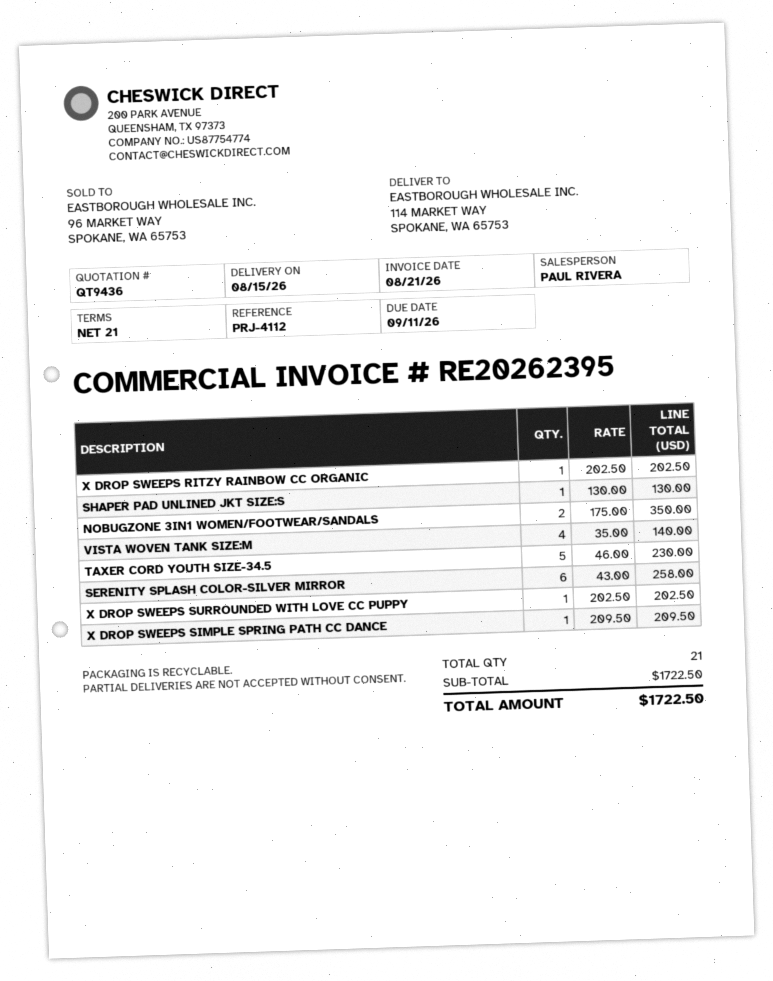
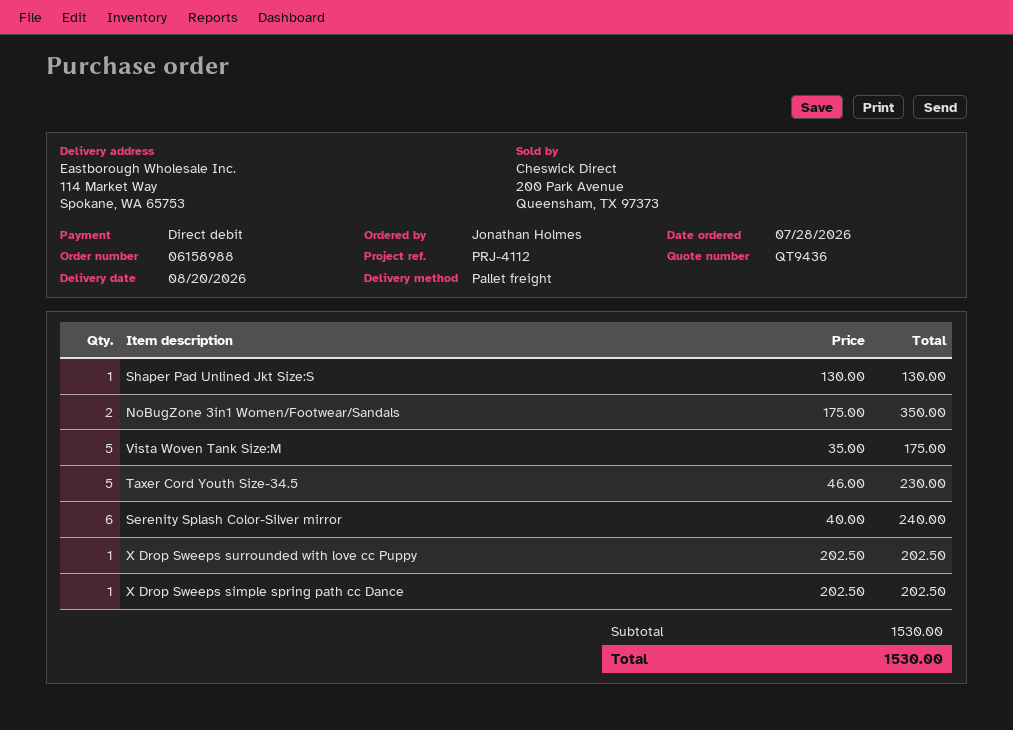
delivery date: 2026-08-15 -> 2026-08-20
X DROP SWEEPS RITZY RAINBOW CC ORGANIC: 1 x 202.50 = 202.50 -> none
VISTA WOVEN TANK SIZE:M: 4 x 35.00 = 140.00 -> 5 x 35.00 = 175.00
SERENITY SPLASH COLOR-SILVER MIRROR: 6 x 43.00 = 258.00 -> 6 x 40.00 = 240.00
X DROP SWEEPS SIMPLE SPRING PATH CC DANCE: 1 x 209.50 = 209.50 -> 1 x 202.50 = 202.50
subtotal: 1722.50 -> 1530.00
total: 1722.50 -> 1530.00

